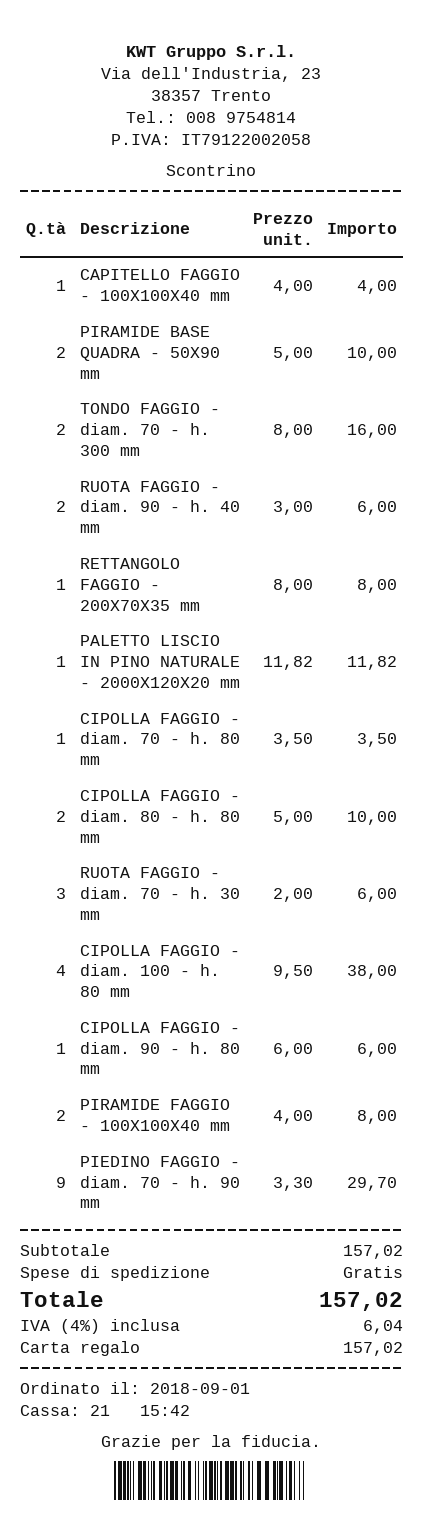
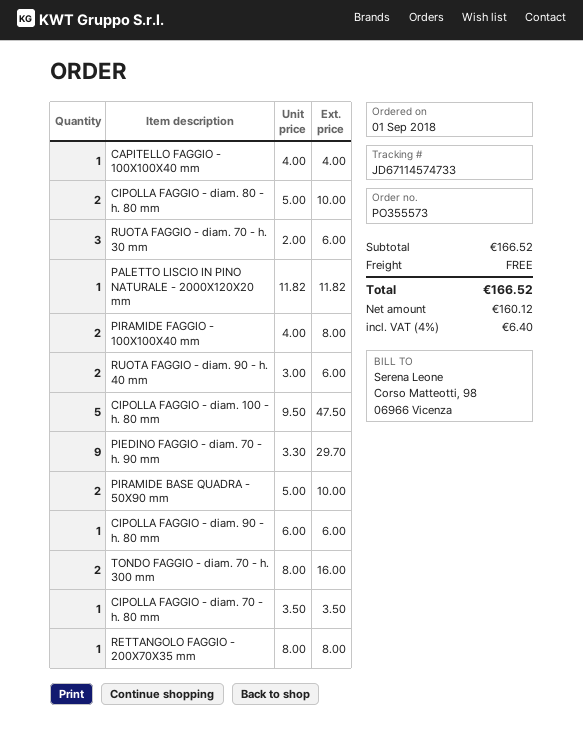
CIPOLLA FAGGIO - diam. 100 - h. 80 mm: 4 x 9.50 = 38.00 -> 5 x 9.50 = 47.50
subtotal: 157.02 -> 166.52
tax: 4% = 6.04 -> 4% = 6.40
total: 157.02 -> 166.52

